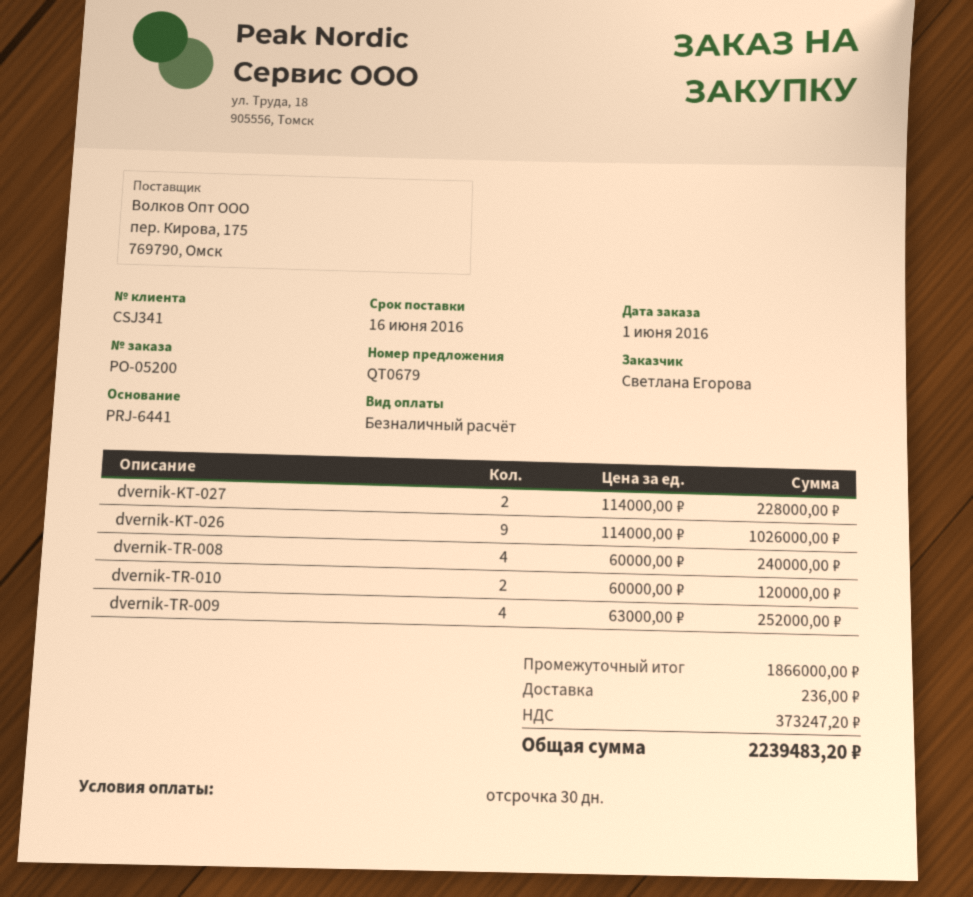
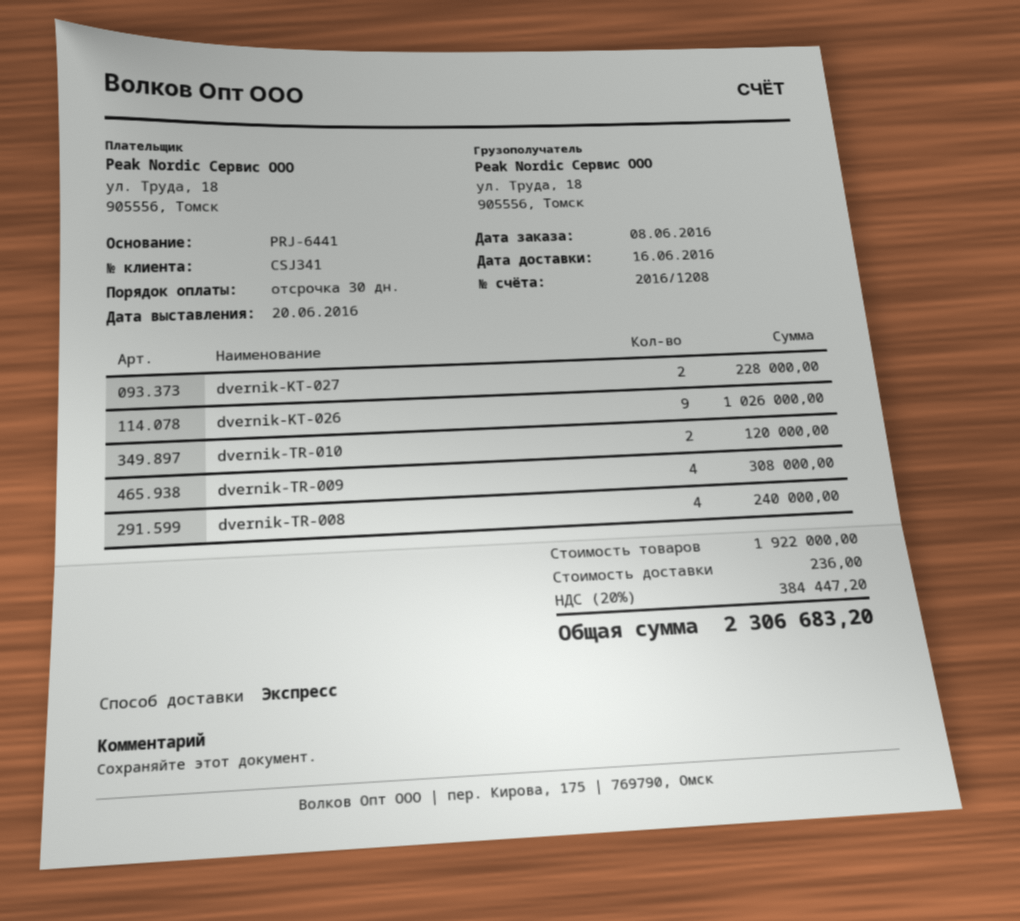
order date: 2016-06-01 -> 2016-06-08
dvernik-TR-009: 4 for 252000.00 -> 4 for 308000.00
subtotal: 1866000.00 -> 1922000.00
tax: 373247.20 -> 384447.20
total: 2239483.20 -> 2306683.20

